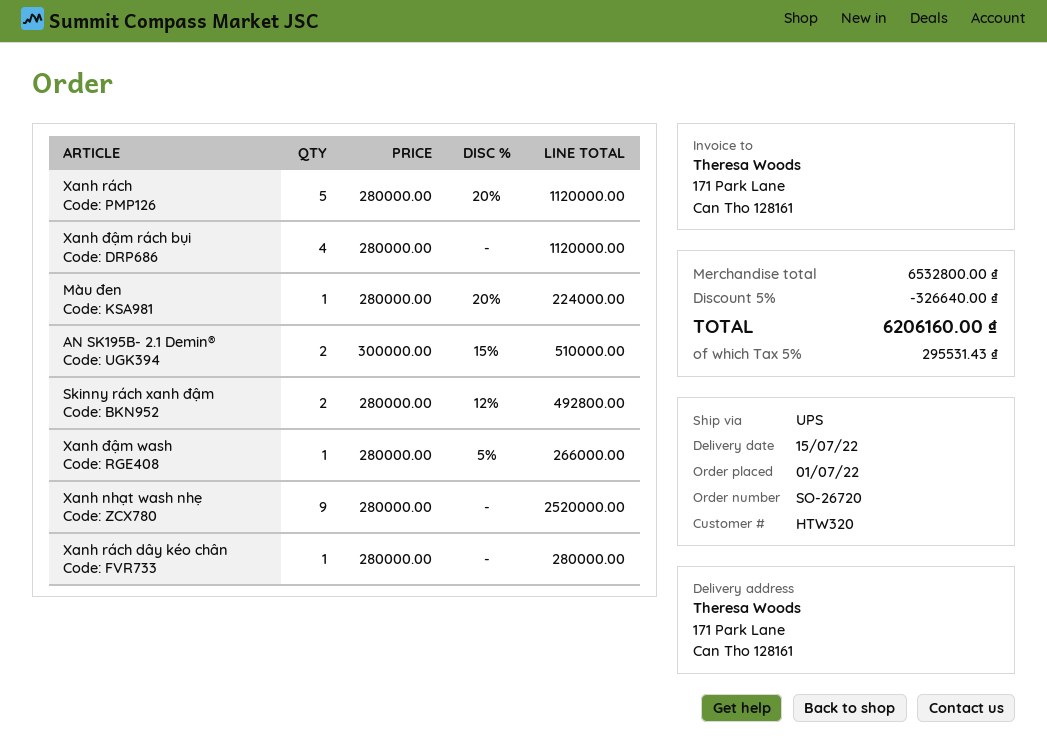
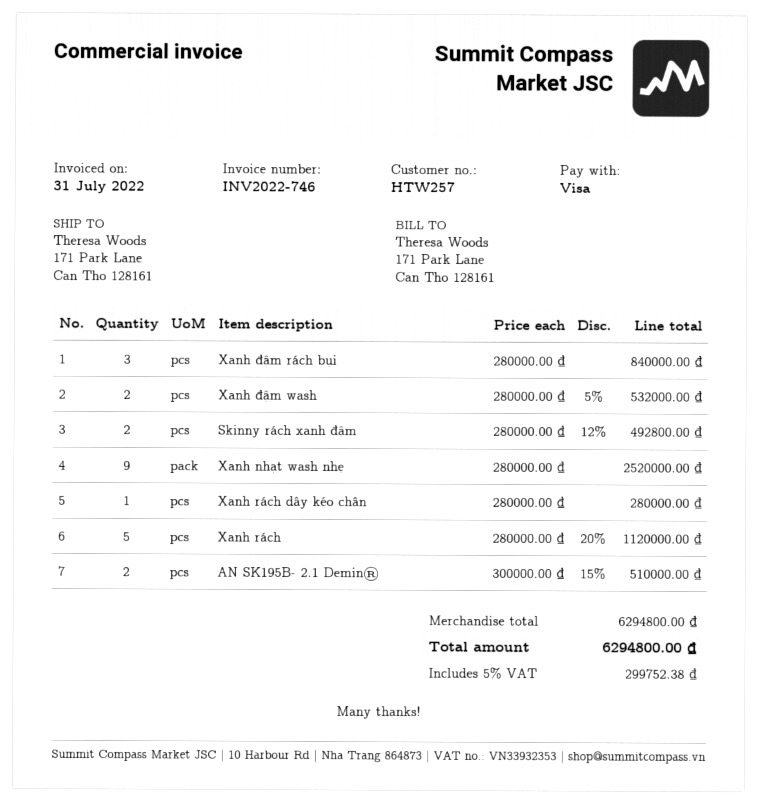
customer number: HTW320 -> HTW257
Xanh đậm rách bụi: 4 x 280000.00 = 1120000.00 -> 3 x 280000.00 = 840000.00
Màu đen: 1 x 280000.00 - 20% = 224000.00 -> none
Xanh đậm wash: 1 x 280000.00 - 5% = 266000.00 -> 2 x 280000.00 - 5% = 532000.00
subtotal: 6532800.00 -> 6294800.00
discount: 5% = 326640.00 -> none
tax: 5% = 295531.43 -> 5% = 299752.38
total: 6206160.00 -> 6294800.00

